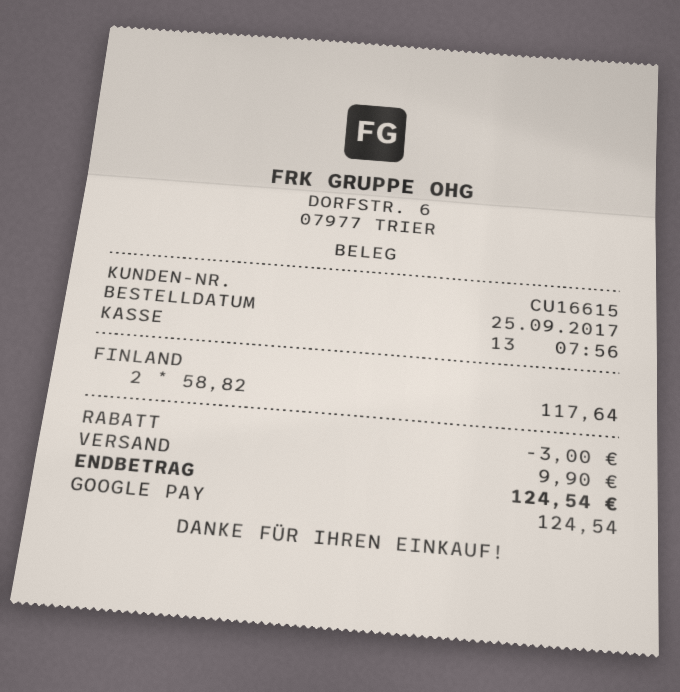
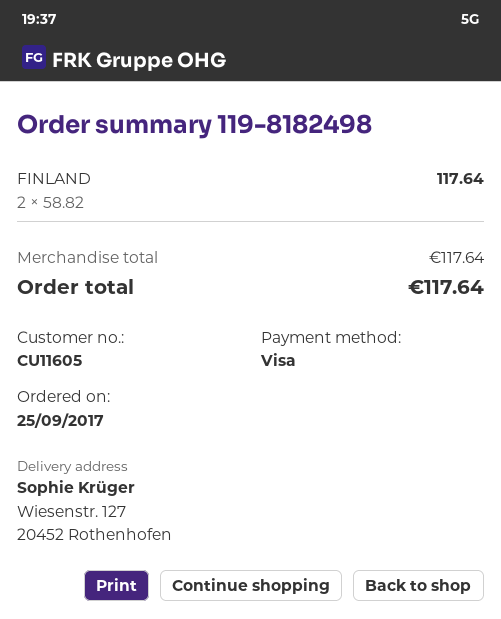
customer number: CU16615 -> CU11605
payment method: Google Pay -> Visa
discount: 3.00 -> none
shipping: 9.90 -> none
total: 124.54 -> 117.64

